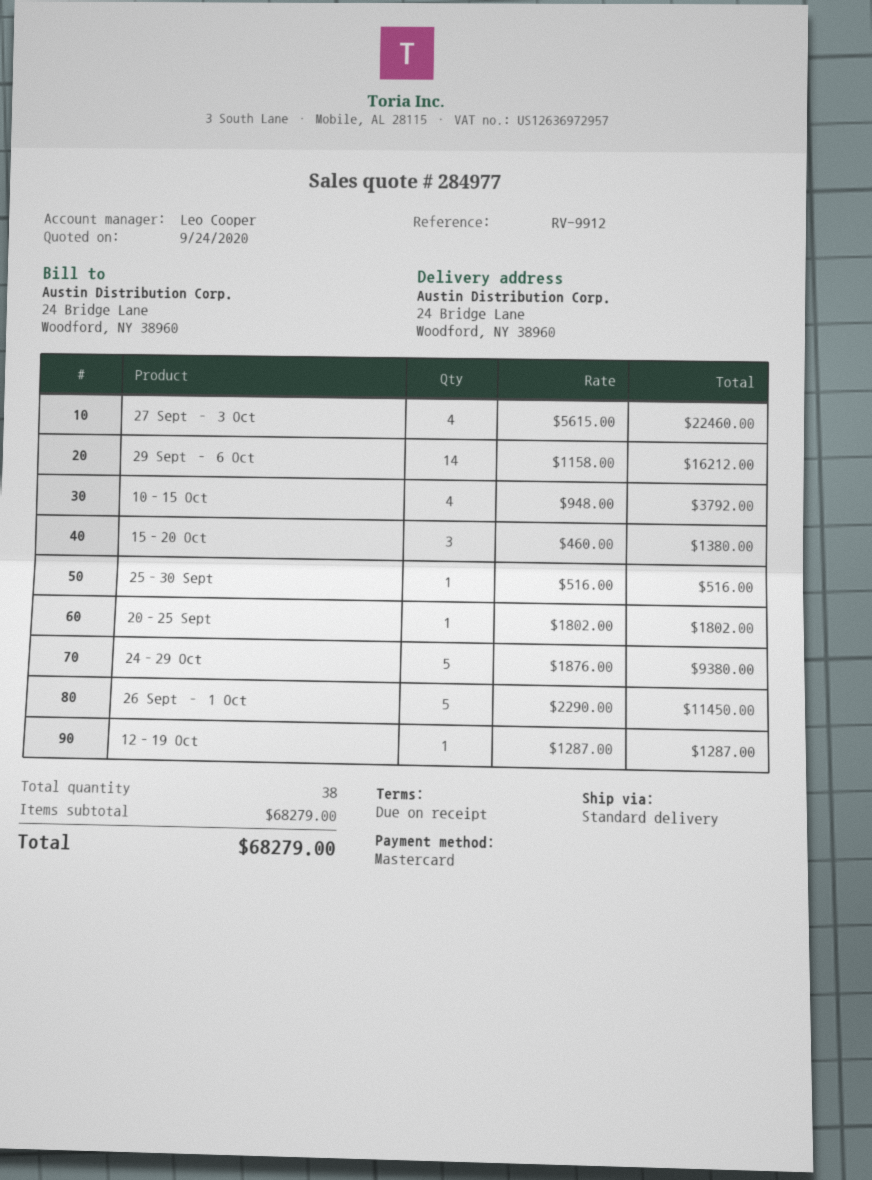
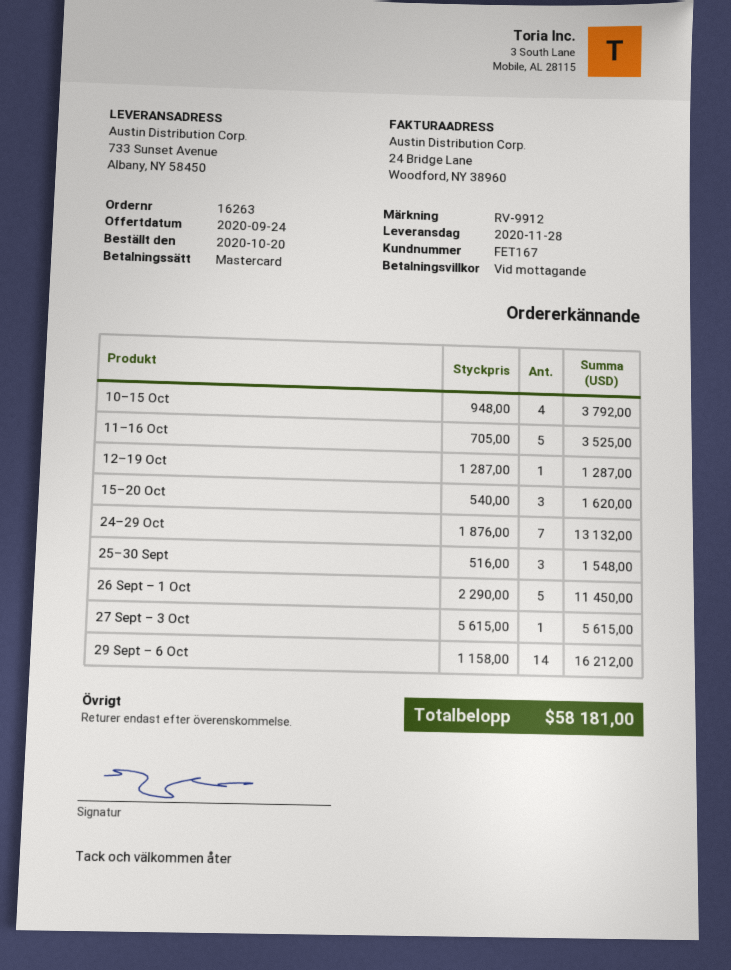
ship to: 24 Bridge Lane, Woodford, NY 38960 -> 733 Sunset Avenue, Albany, NY 58450
27 Sept – 3 Oct: 4 x 5615.00 = 22460.00 -> 1 x 5615.00 = 5615.00
15–20 Oct: 3 x 460.00 = 1380.00 -> 3 x 540.00 = 1620.00
25–30 Sept: 1 x 516.00 = 516.00 -> 3 x 516.00 = 1548.00
20–25 Sept: 1 x 1802.00 = 1802.00 -> none
24–29 Oct: 5 x 1876.00 = 9380.00 -> 7 x 1876.00 = 13132.00
11–16 Oct: none -> 5 x 705.00 = 3525.00
total: 68279.00 -> 58181.00

